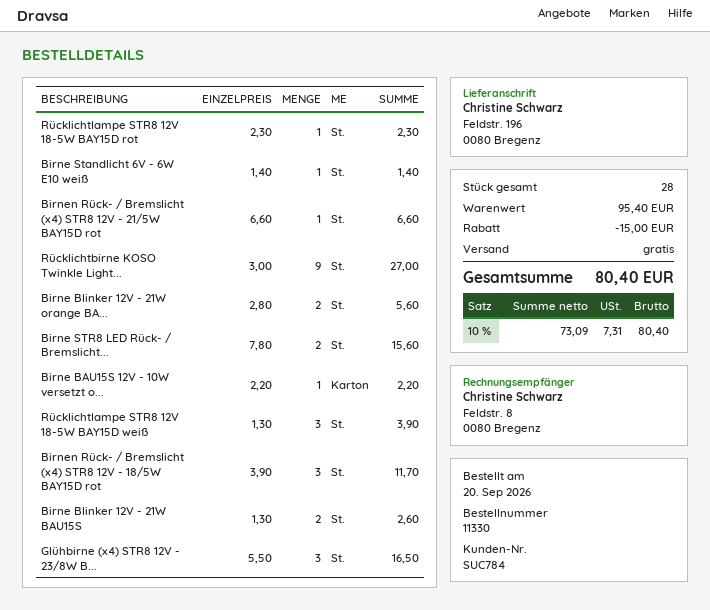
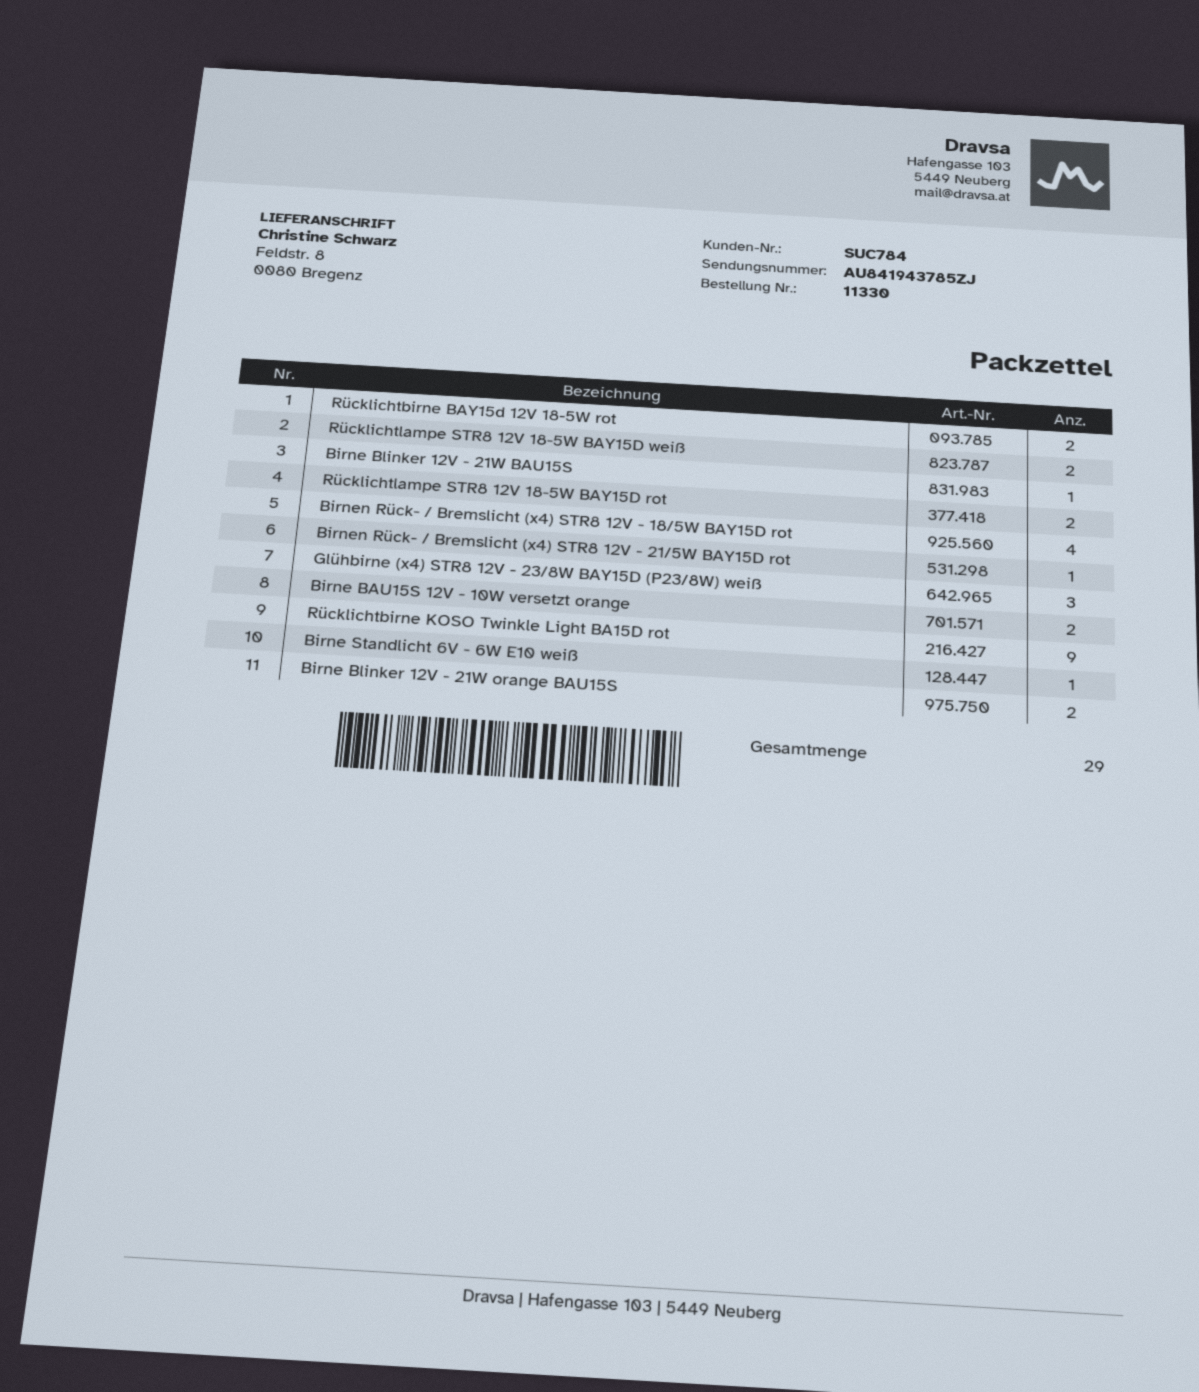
ship to: Feldstr. 196, 0080 Bregenz -> Feldstr. 8, 0080 Bregenz
Rücklichtlampe STR8 12V 18-5W BAY15D rot: 1 -> 2
Birne STR8 LED Rück- / Bremslicht...: 2 -> none
Birne BAU15S 12V - 10W versetzt o...: 1 -> 2
Rücklichtlampe STR8 12V 18-5W BAY15D weiß: 3 -> 2
Birnen Rück- / Bremslicht (x4) STR8 12V - 18/5W BAY15D rot: 3 -> 4
Birne Blinker 12V - 21W BAU15S: 2 -> 1
Rücklichtbirne BAY15d 12V 18-5W rot: none -> 2
total quantity: 28 -> 29

